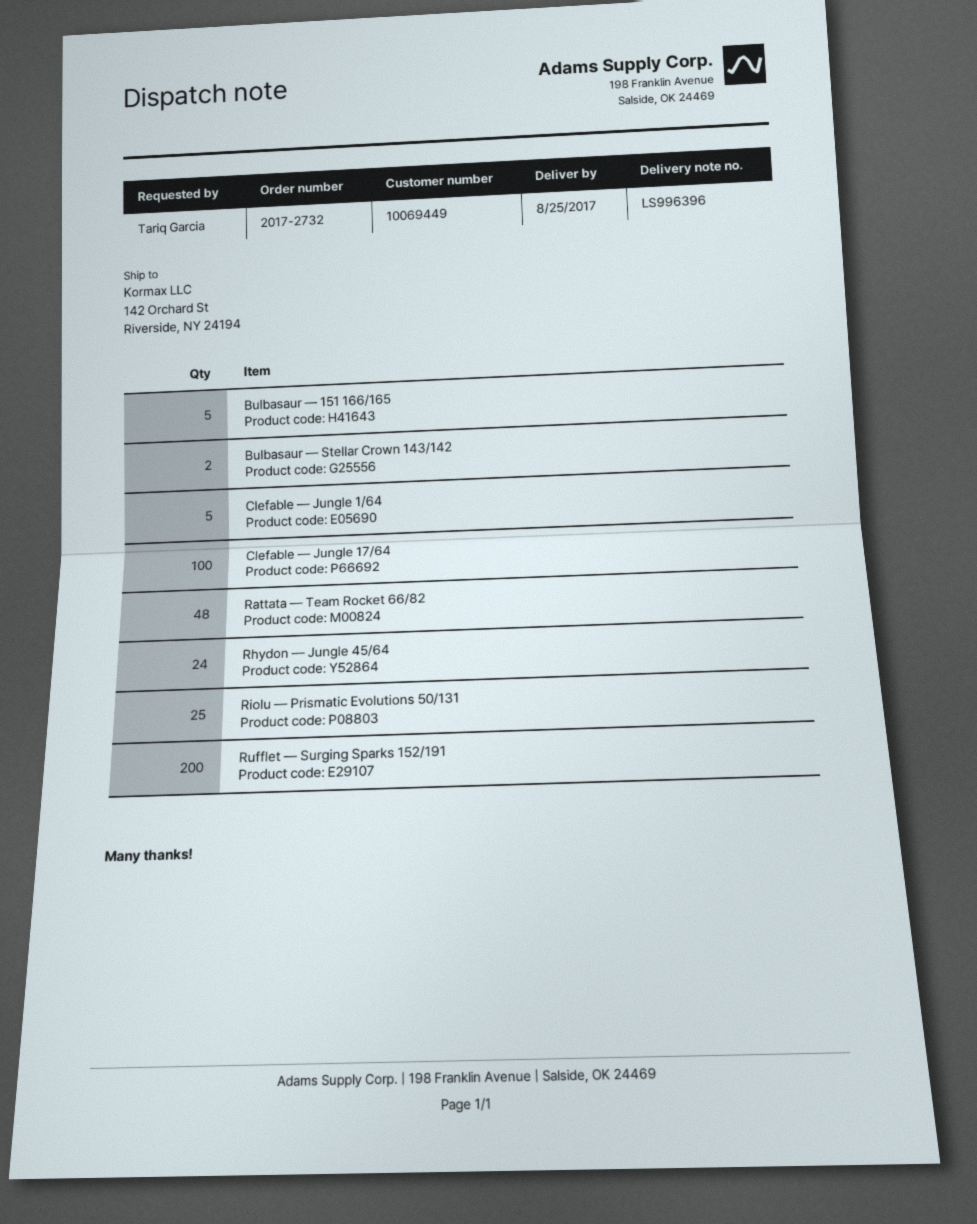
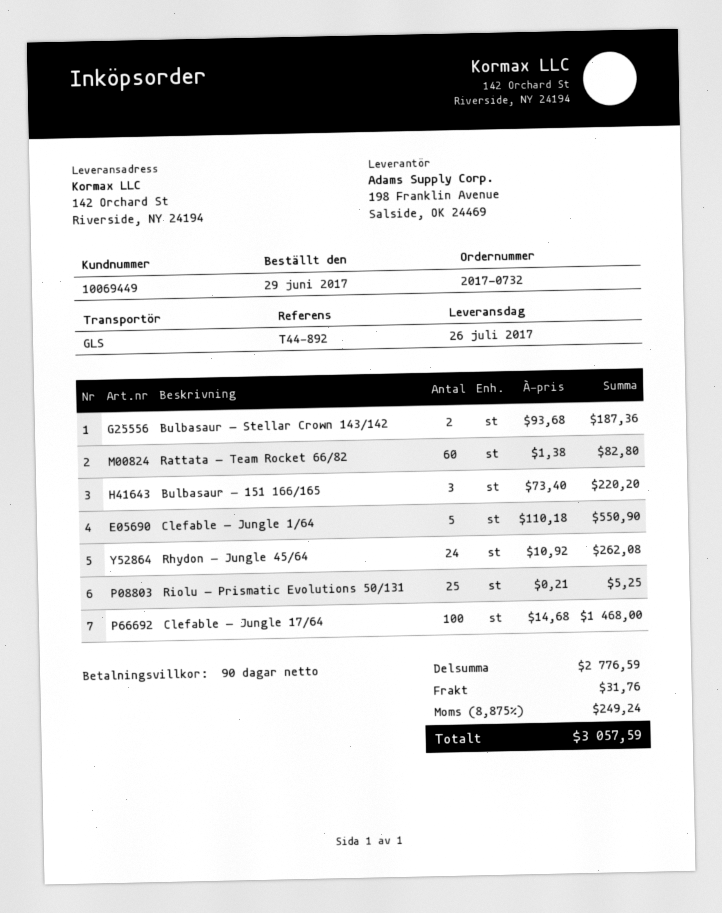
order number: 2017-2732 -> 2017-0732
delivery date: 2017-08-25 -> 2017-07-26
Bulbasaur — 151 166/165: 5 -> 3
Rattata — Team Rocket 66/82: 48 -> 60
Rufflet — Surging Sparks 152/191: 200 -> none

